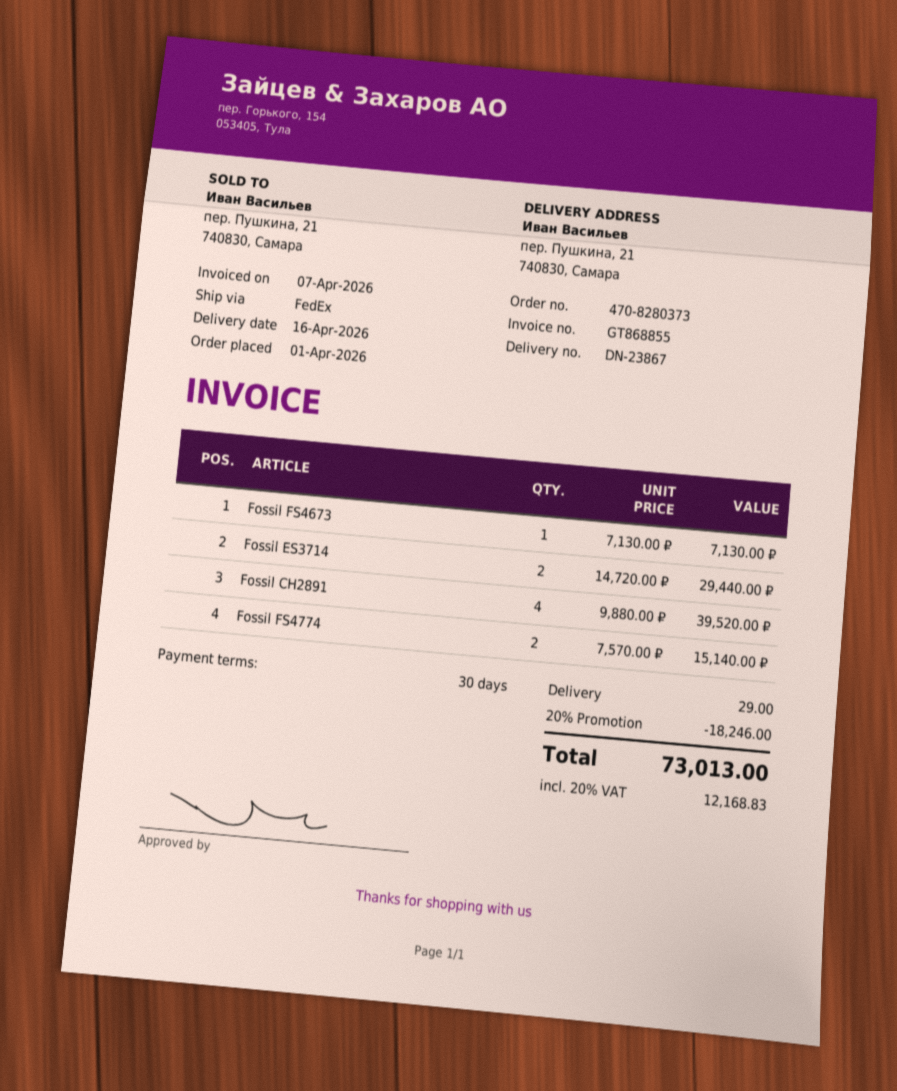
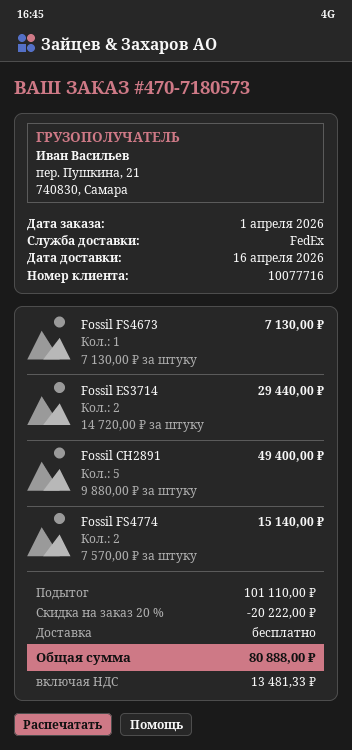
order number: 470-8280373 -> 470-7180573
Fossil CH2891: 4 x 9880.00 = 39520.00 -> 5 x 9880.00 = 49400.00
discount: 20% = 18246.00 -> 20% = 20222.00
shipping: 29.00 -> 0.00
tax: 12168.83 -> 13481.33
total: 73013.00 -> 80888.00

